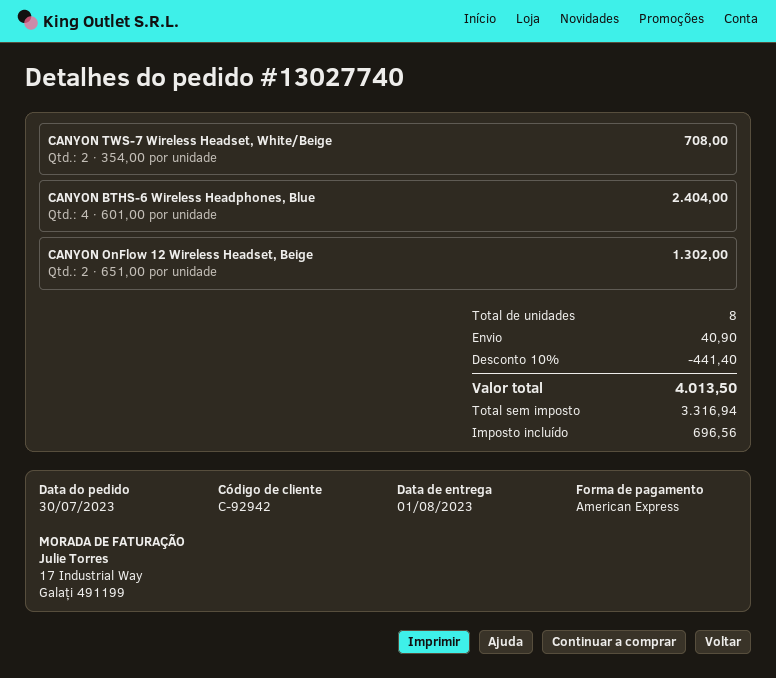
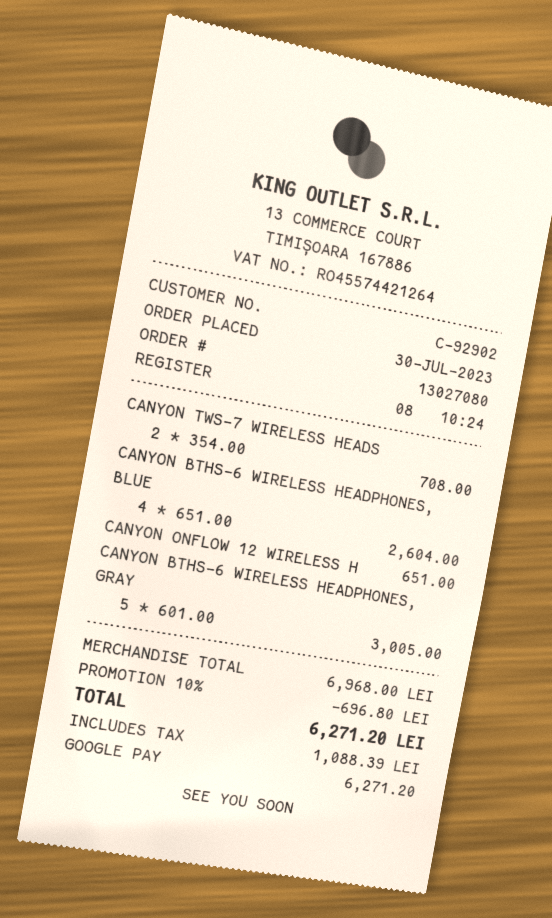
order number: 13027740 -> 13027080
customer number: C-92942 -> C-92902
payment method: American Express -> Google Pay
CANYON BTHS-6 Wireless Headphones, Blue: 4 x 601.00 = 2404.00 -> 4 x 651.00 = 2604.00
CANYON OnFlow 12 Wireless Headset, Beige: 2 x 651.00 = 1302.00 -> 1 x 651.00 = 651.00
CANYON BTHS-6 WIRELESS HEADPHONES, GRAY: none -> 5 x 601.00 = 3005.00
discount: 10% = 441.40 -> 10% = 696.80
shipping: 40.90 -> none
tax: 696.56 -> 1088.39
total: 4013.50 -> 6271.20

